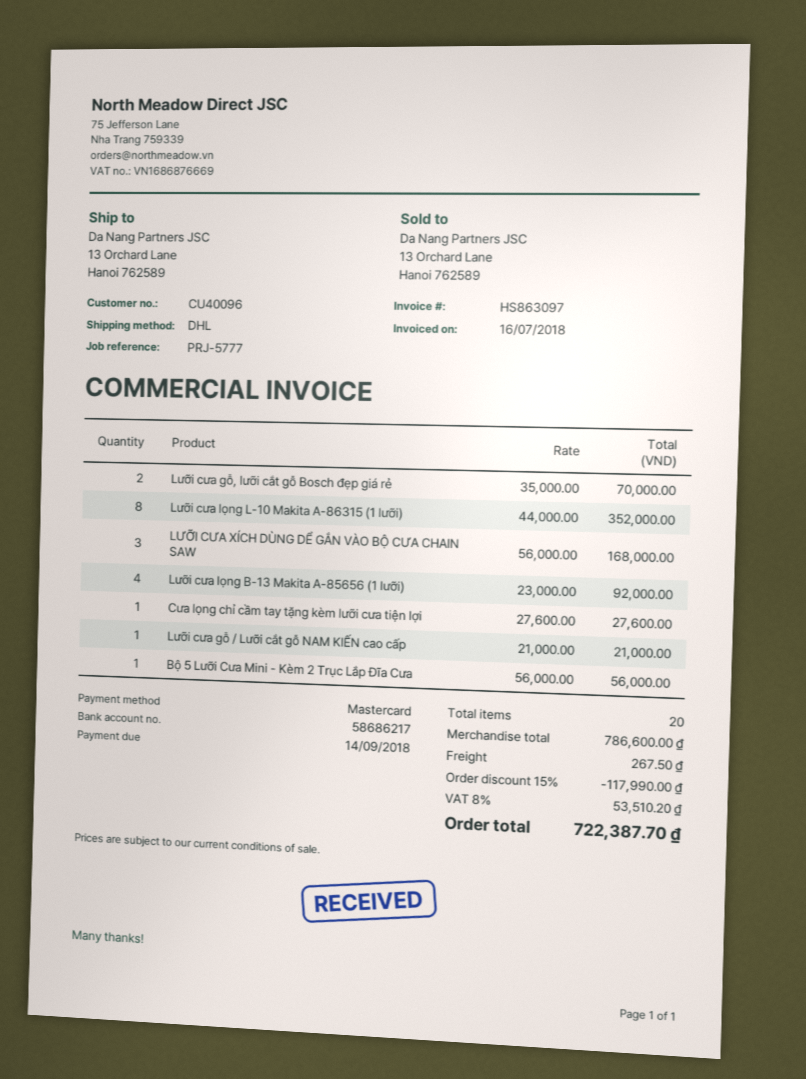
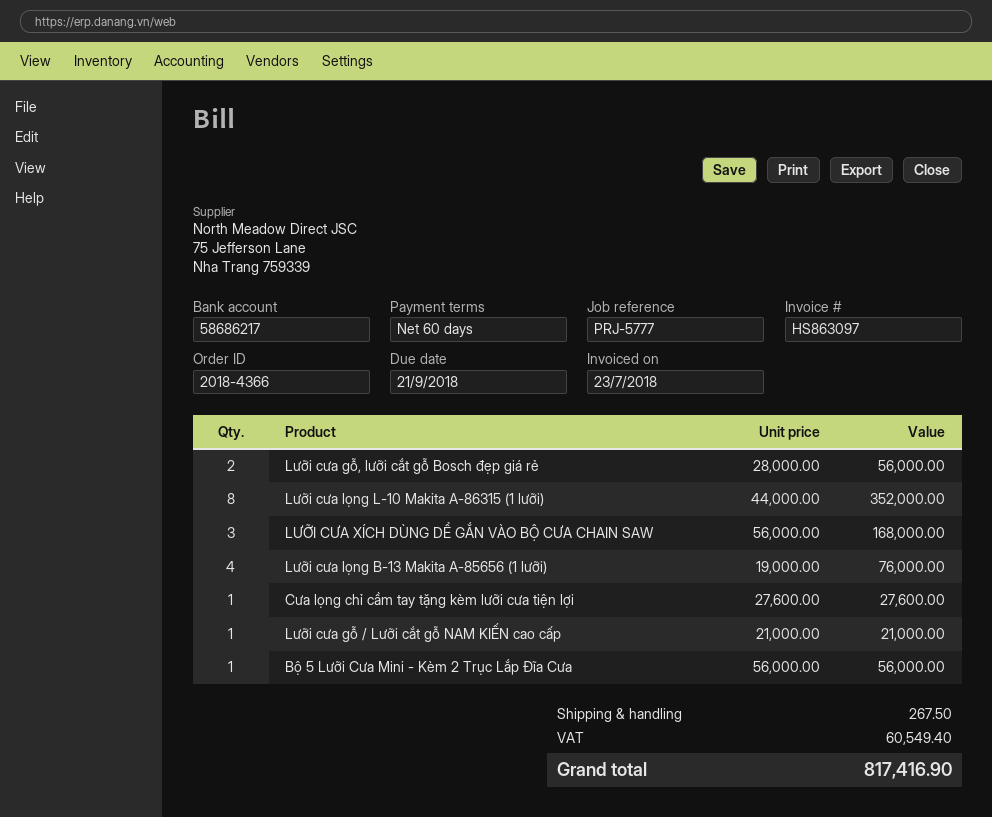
invoice date: 2018-07-16 -> 2018-07-23
due date: 2018-09-14 -> 2018-09-21
Lưỡi cưa gỗ, lưỡi cắt gỗ Bosch đẹp giá rẻ: 2 x 35000.00 = 70000.00 -> 2 x 28000.00 = 56000.00
Lưỡi cưa lọng B-13 Makita A-85656 (1 lưỡi): 4 x 23000.00 = 92000.00 -> 4 x 19000.00 = 76000.00
discount: 15% = 117990.00 -> none
tax: 53510.20 -> 60549.40
total: 722387.70 -> 817416.90

